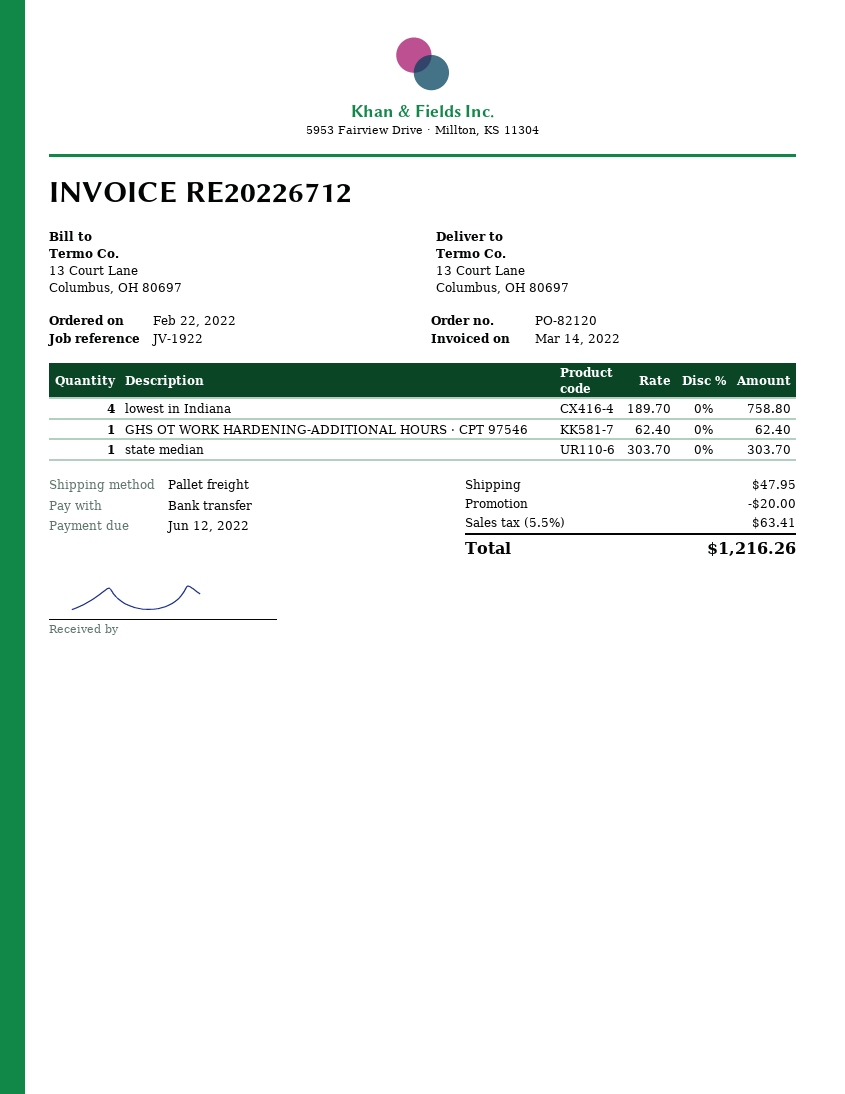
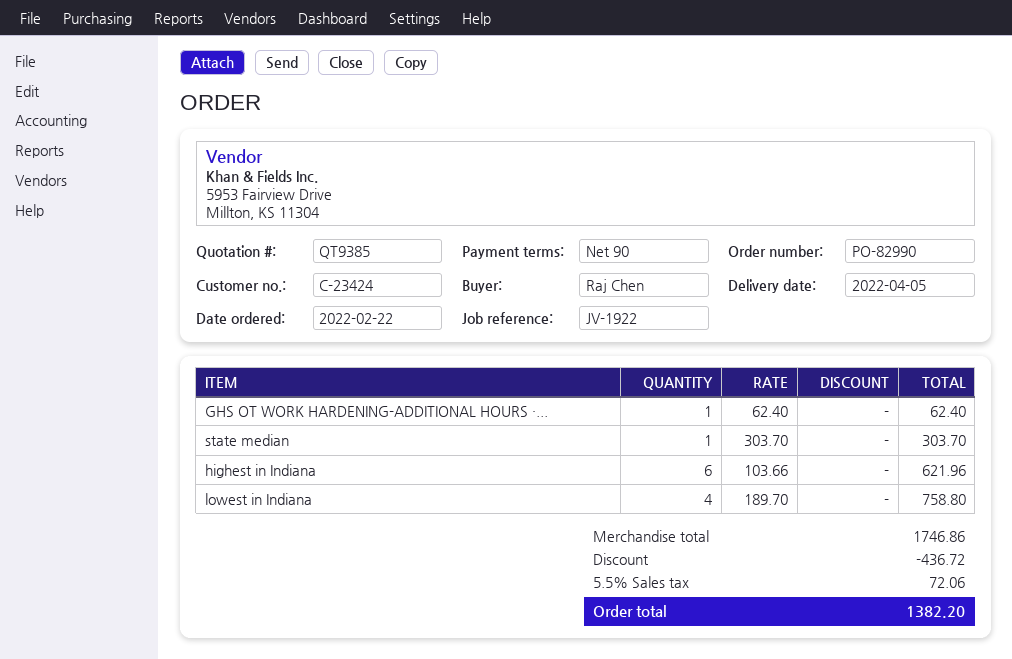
order number: PO-82120 -> PO-82990
highest in Indiana: none -> 6 x 103.66 = 621.96
discount: 20.00 -> 436.72
shipping: 47.95 -> none
tax: 5.5% = 63.41 -> 5.5% = 72.06
total: 1216.26 -> 1382.20

